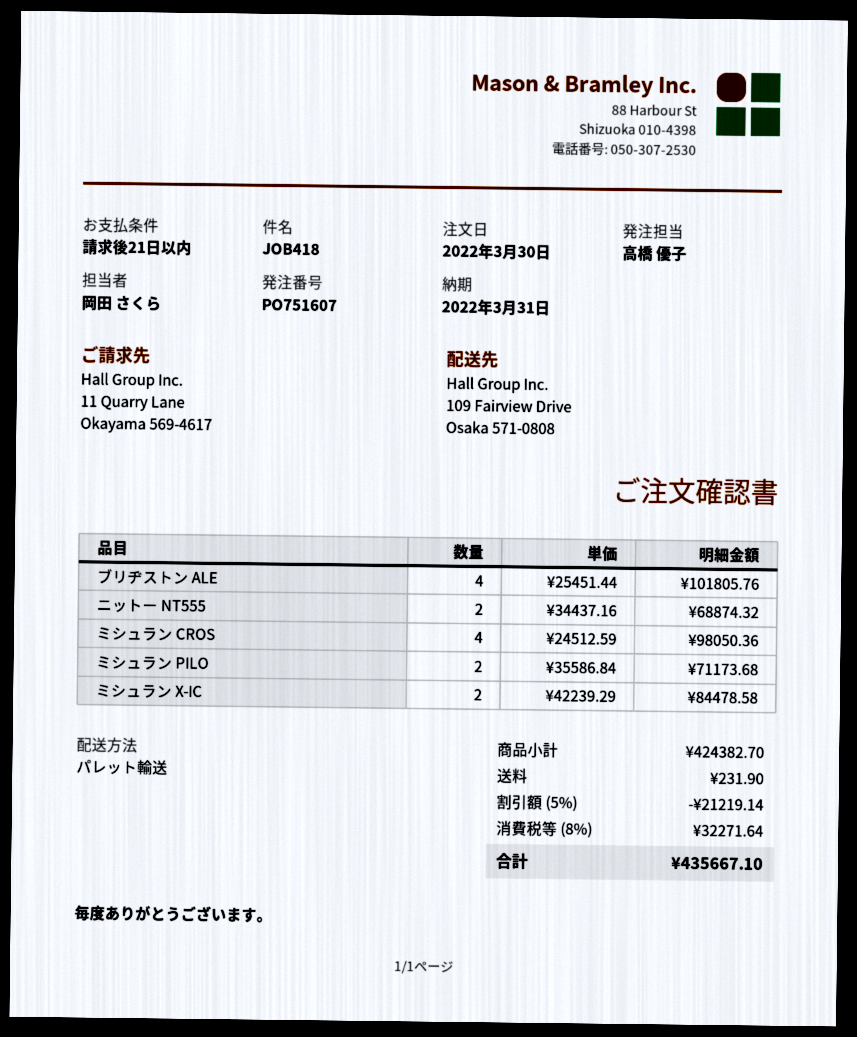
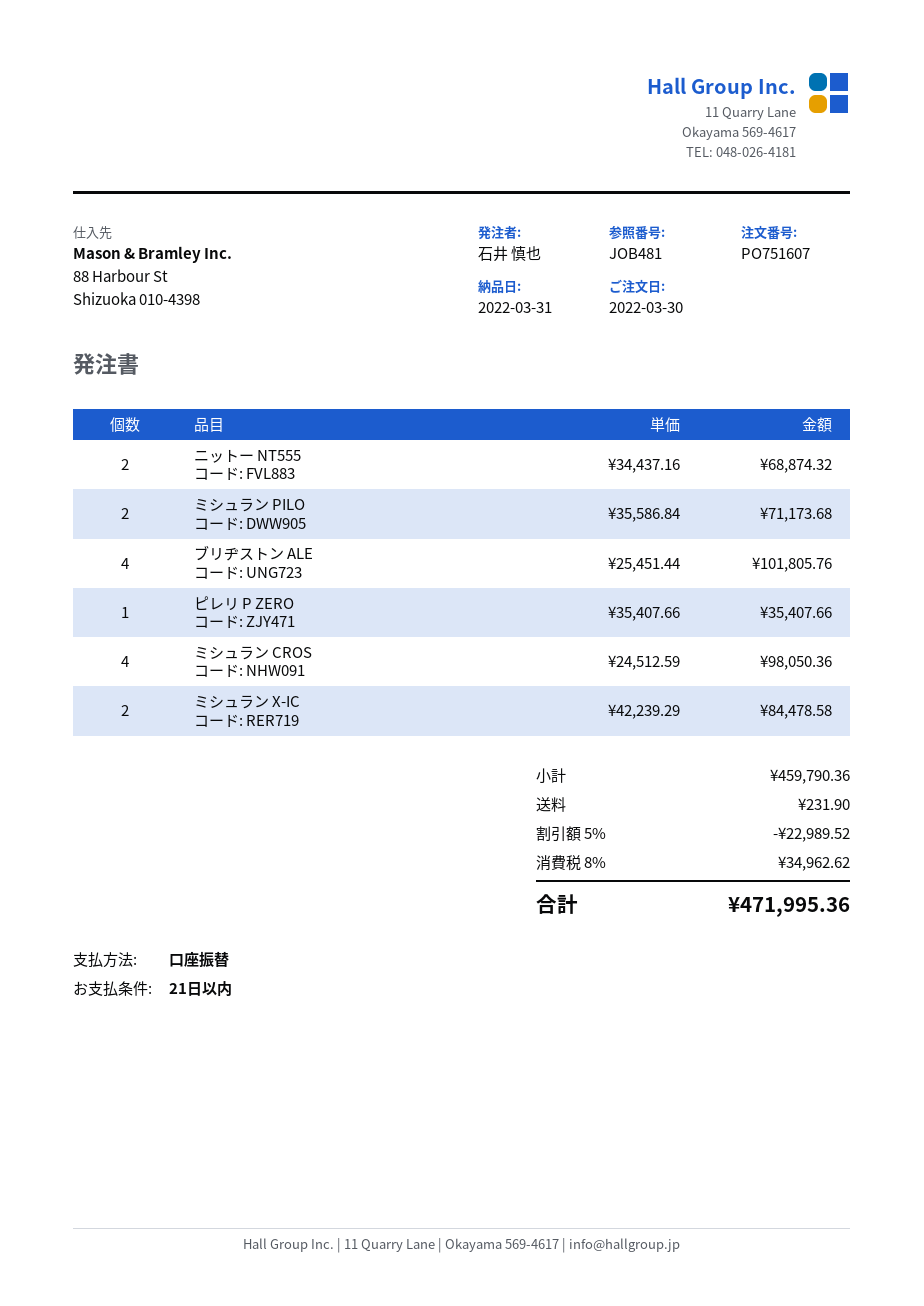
reference: JOB418 -> JOB481
ordered by: 高橋 優子 -> 石井 慎也
ピレリ P ZERO: none -> 1 x 35407.66 = 35407.66
subtotal: 424382.70 -> 459790.36
discount: 5% = 21219.14 -> 5% = 22989.52
tax: 8% = 32271.64 -> 8% = 34962.62
total: 435667.10 -> 471995.36

